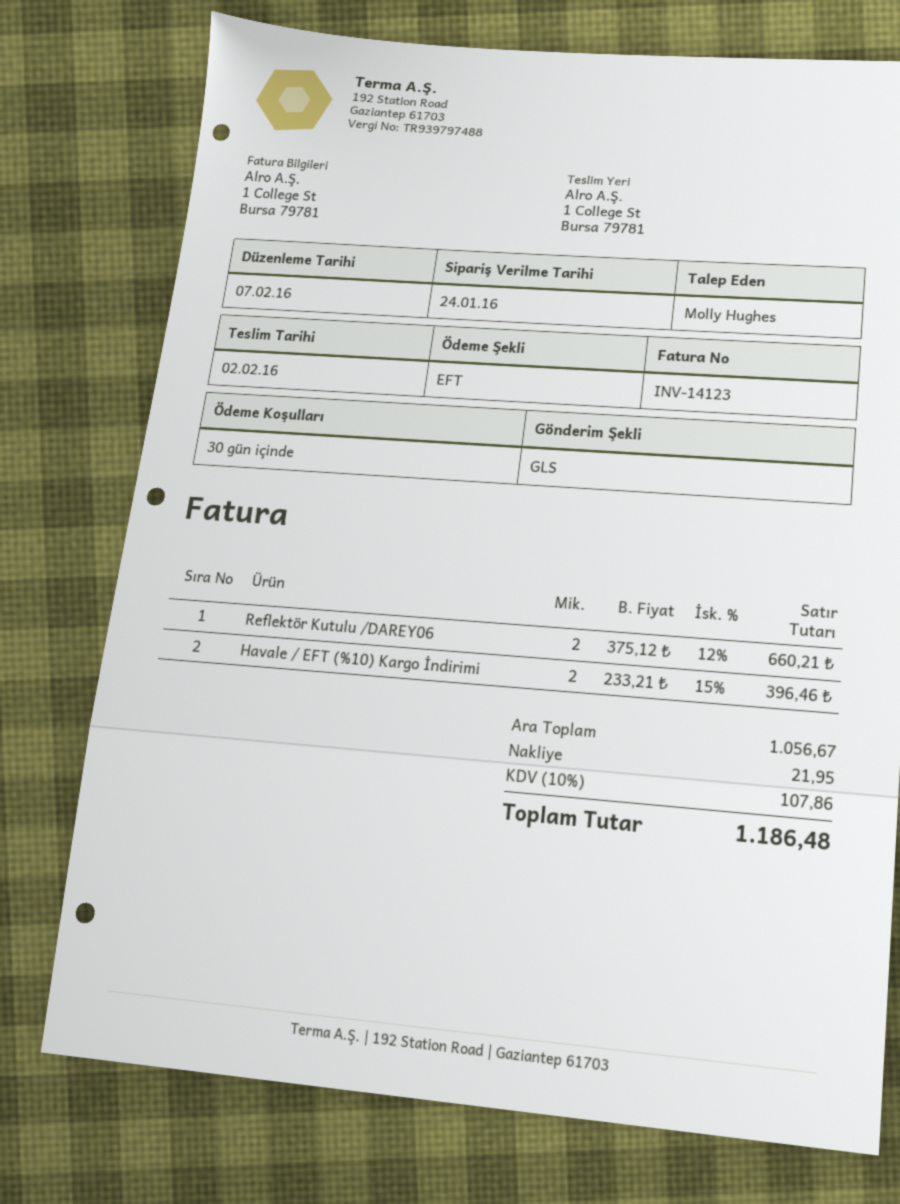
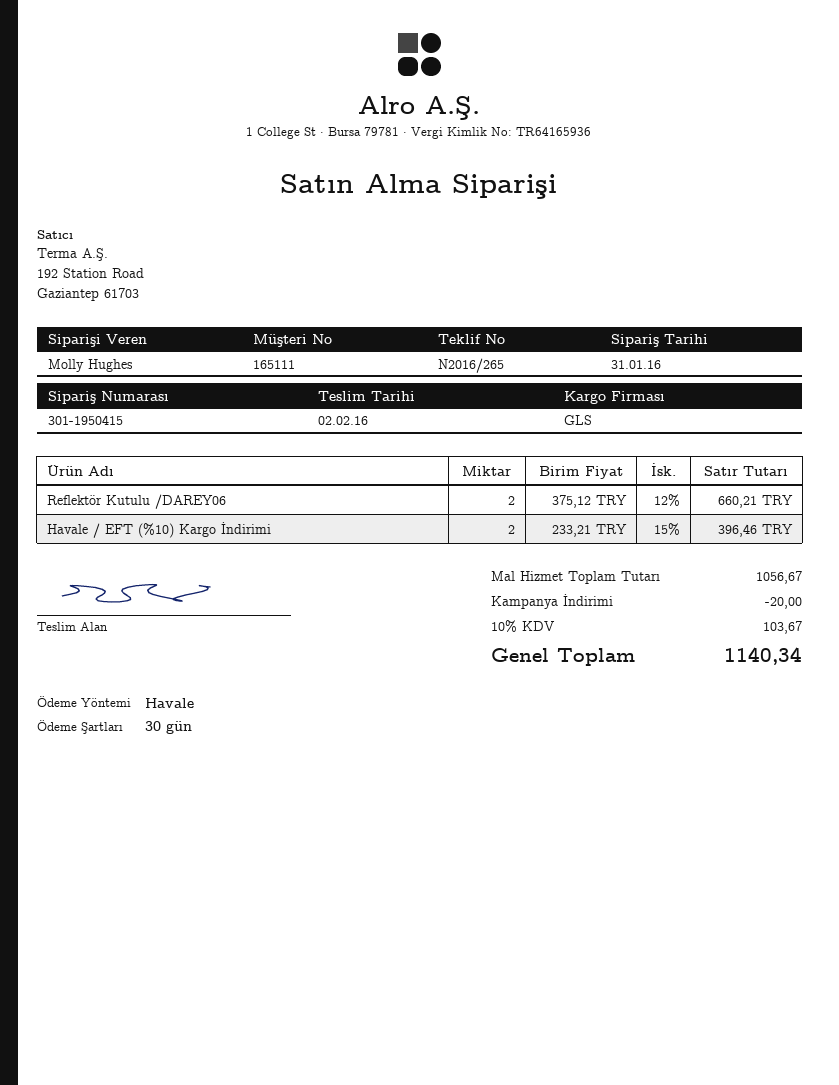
order date: 2016-01-24 -> 2016-01-31
discount: none -> 20.00
shipping: 21.95 -> none
tax: 10% = 107.86 -> 10% = 103.67
total: 1186.48 -> 1140.34

